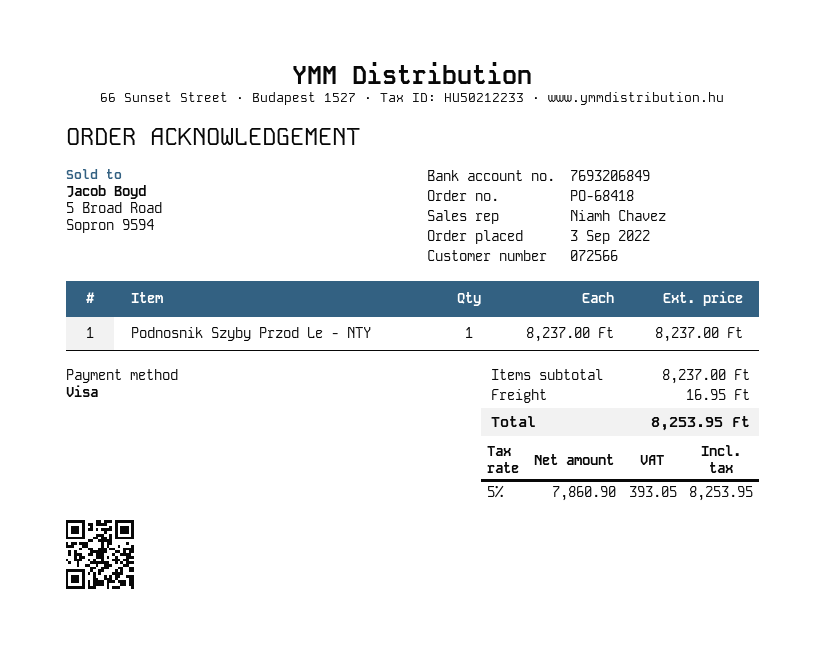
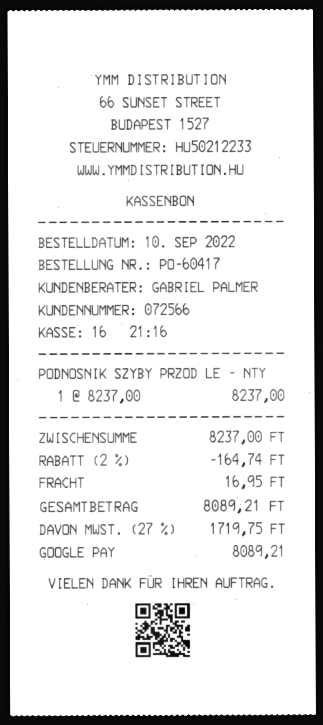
order number: PO-68418 -> PO-60417
order date: 2022-09-03 -> 2022-09-10
sales rep: Niamh Chavez -> GABRIEL PALMER
payment method: Visa -> Google Pay
discount: none -> 2% = 164.74
tax: 5% = 393.05 -> 27% = 1719.75
total: 8253.95 -> 8089.21

